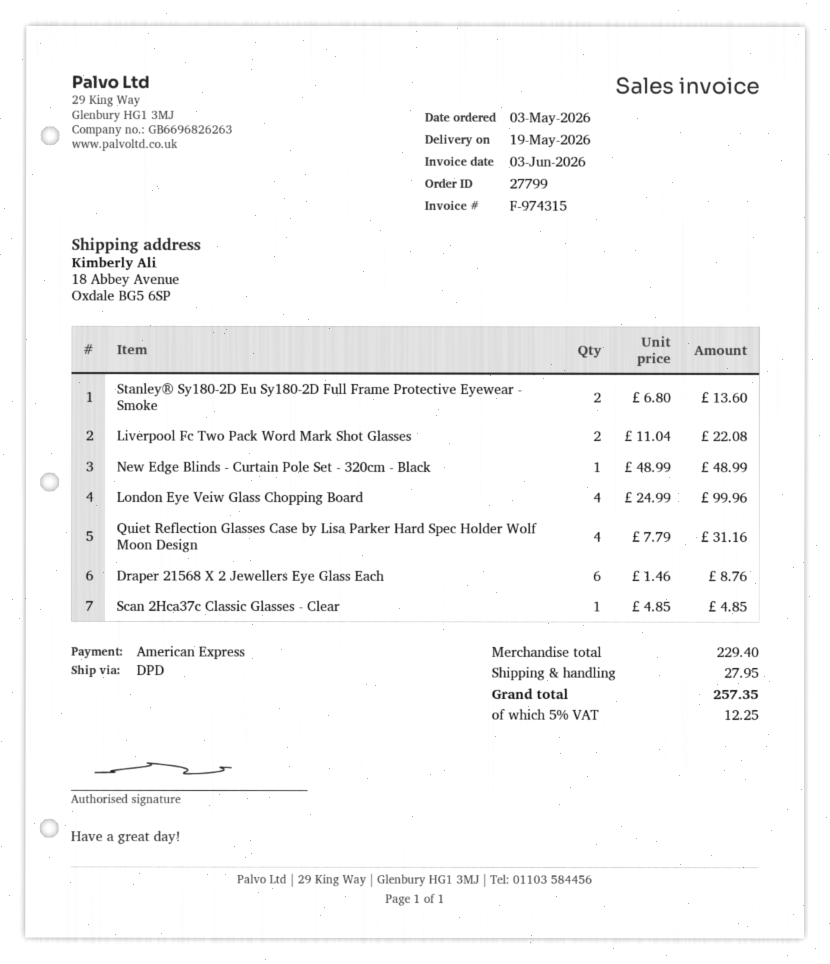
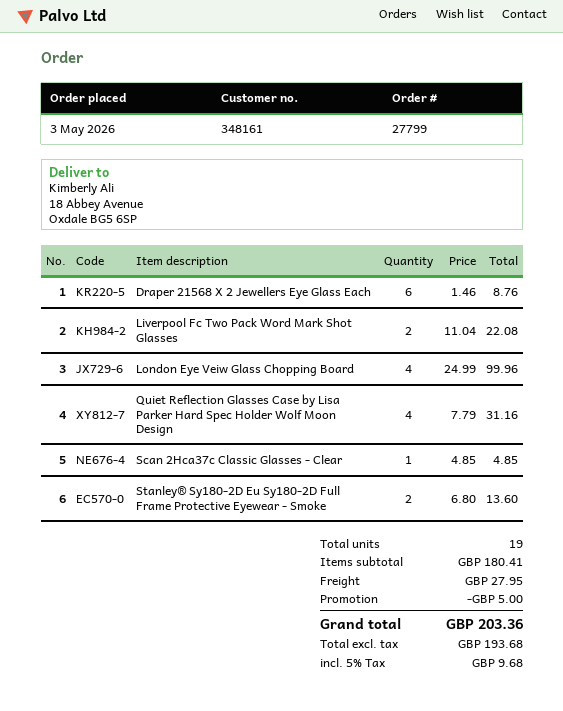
New Edge Blinds - Curtain Pole Set - 320cm - Black: 1 x 48.99 = 48.99 -> none
subtotal: 229.40 -> 180.41
discount: none -> 5.00
tax: 5% = 12.25 -> 5% = 9.68
total: 257.35 -> 203.36

